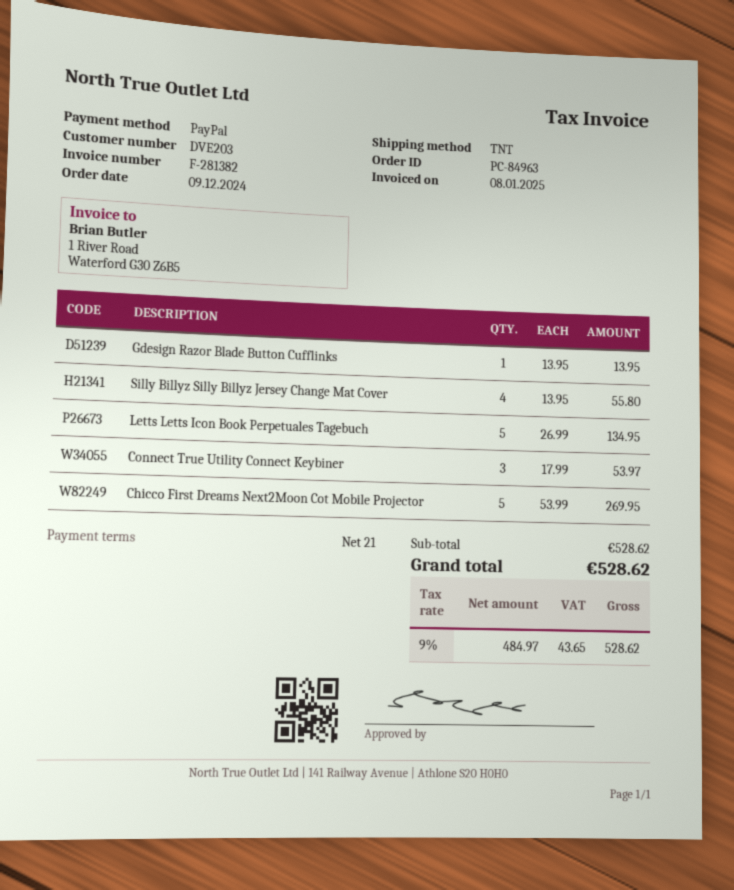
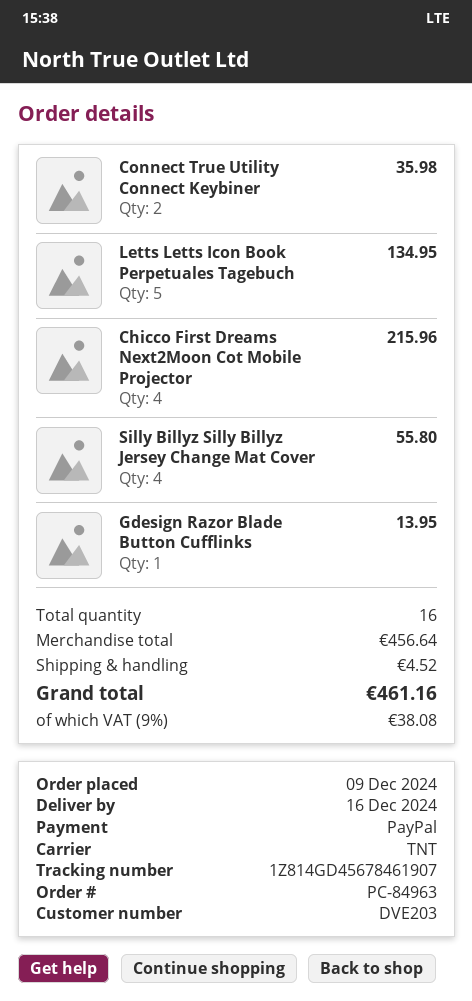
Connect True Utility Connect Keybiner: 3 for 53.97 -> 2 for 35.98
Chicco First Dreams Next2Moon Cot Mobile Projector: 5 for 269.95 -> 4 for 215.96
subtotal: 528.62 -> 456.64
shipping: none -> 4.52
tax: 9% = 43.65 -> 9% = 38.08
total: 528.62 -> 461.16

